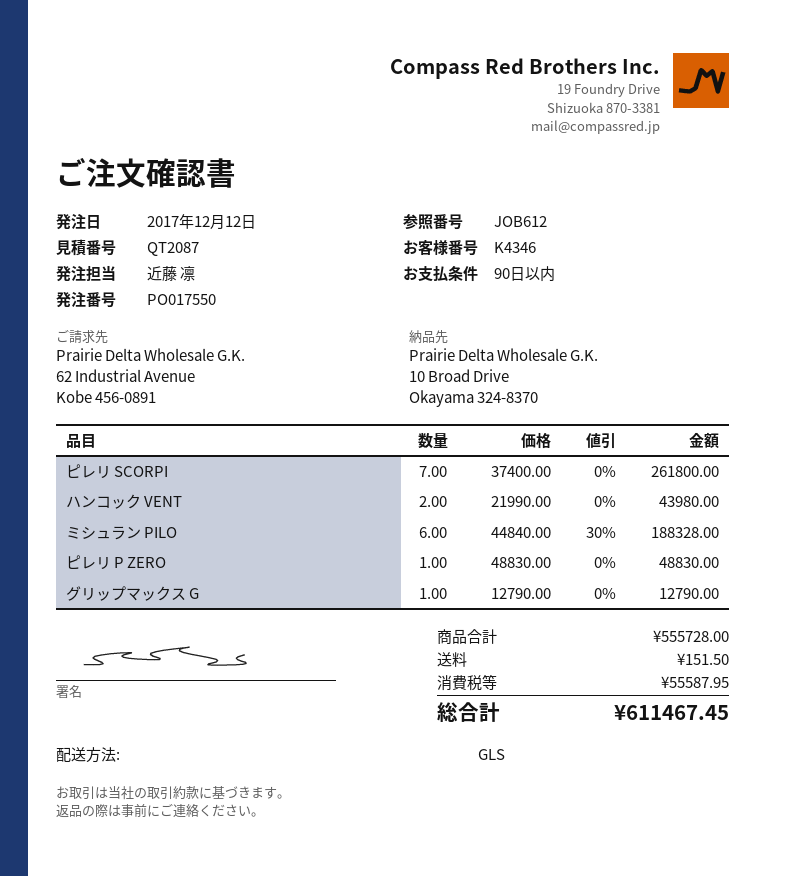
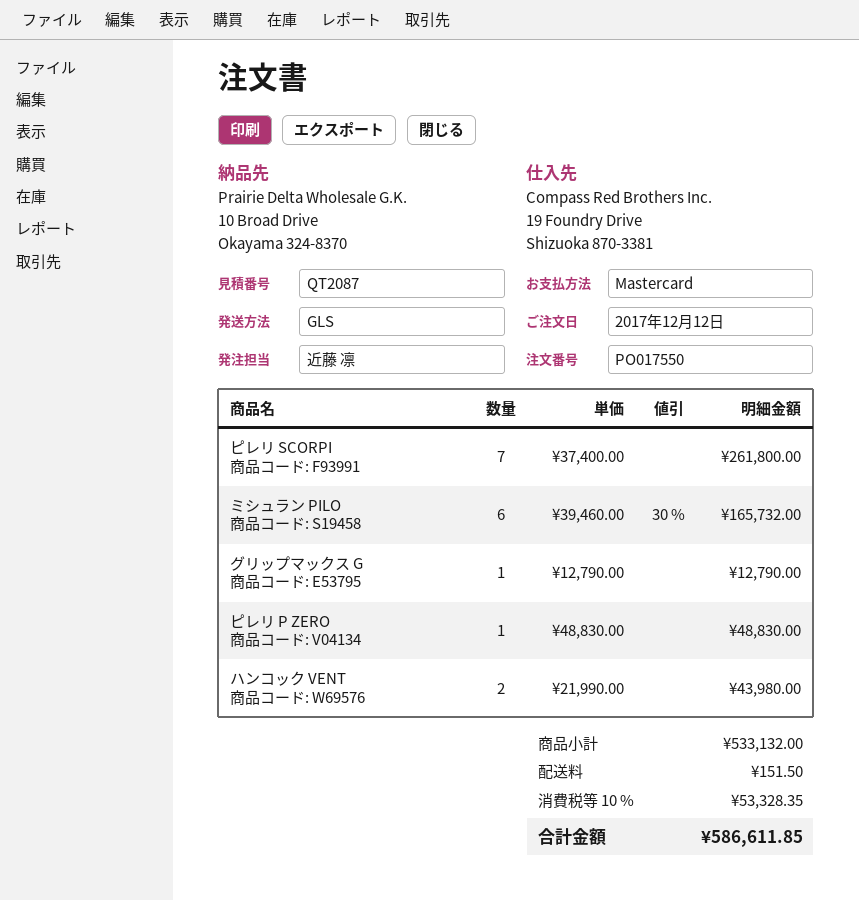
ミシュラン PILO: 6 x 44840.00 - 30% = 188328.00 -> 6 x 39460.00 - 30% = 165732.00
subtotal: 555728.00 -> 533132.00
tax: 55587.95 -> 53328.35
total: 611467.45 -> 586611.85

